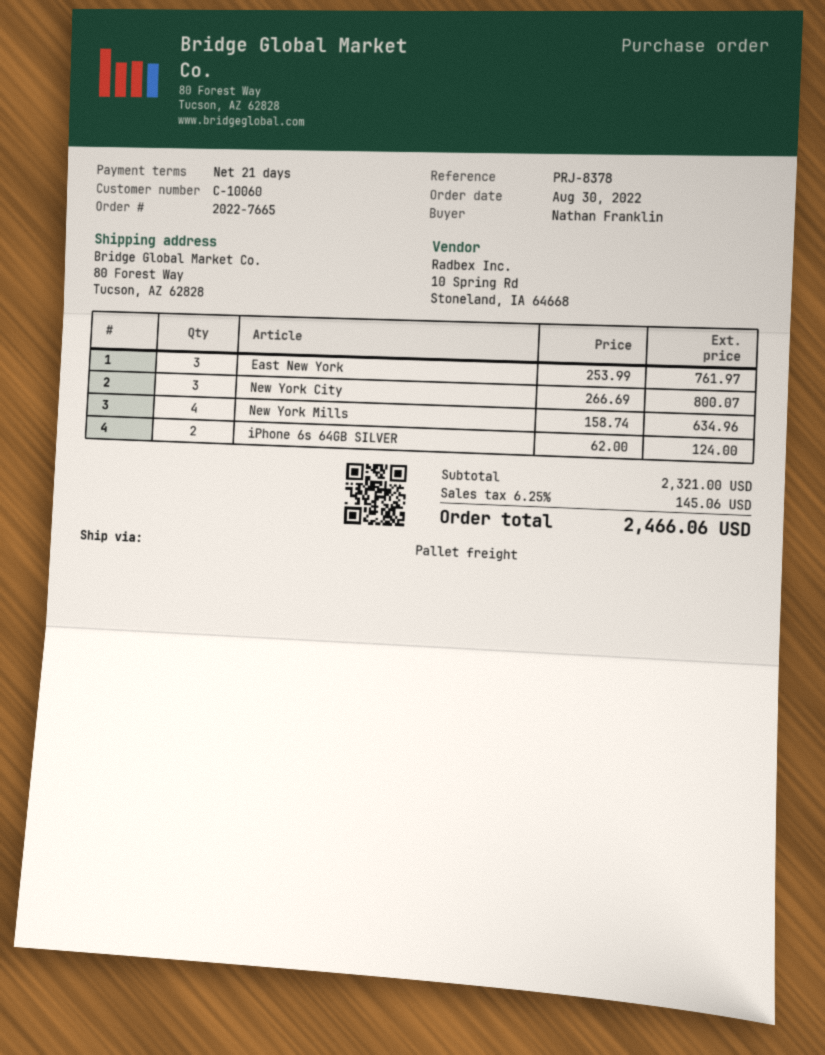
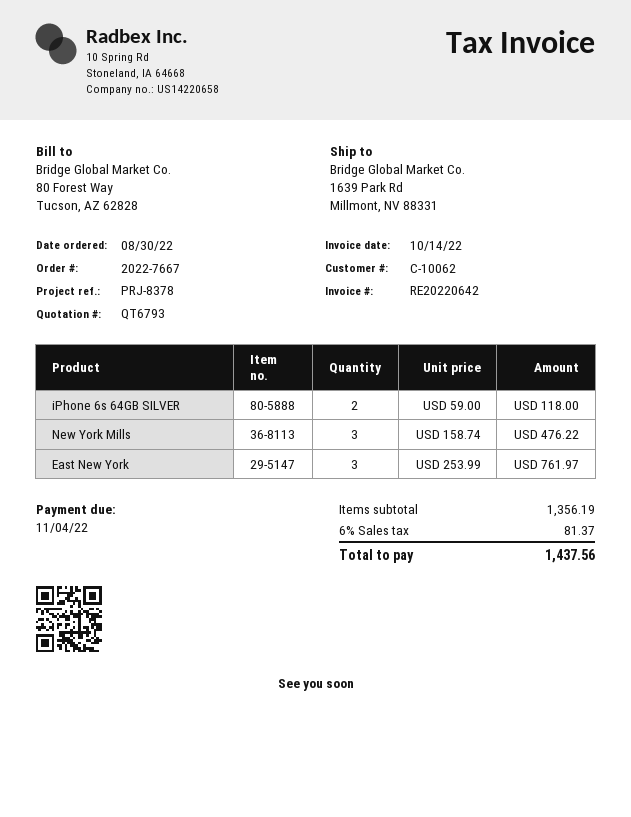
order number: 2022-7665 -> 2022-7667
customer number: C-10060 -> C-10062
ship to: 80 Forest Way, Tucson, AZ 62828 -> 1639 Park Rd, Millmont, NV 88331
New York City: 3 x 266.69 = 800.07 -> none
New York Mills: 4 x 158.74 = 634.96 -> 3 x 158.74 = 476.22
iPhone 6s 64GB SILVER: 2 x 62.00 = 124.00 -> 2 x 59.00 = 118.00
subtotal: 2321.00 -> 1356.19
tax: 6.25% = 145.06 -> 6% = 81.37
total: 2466.06 -> 1437.56

